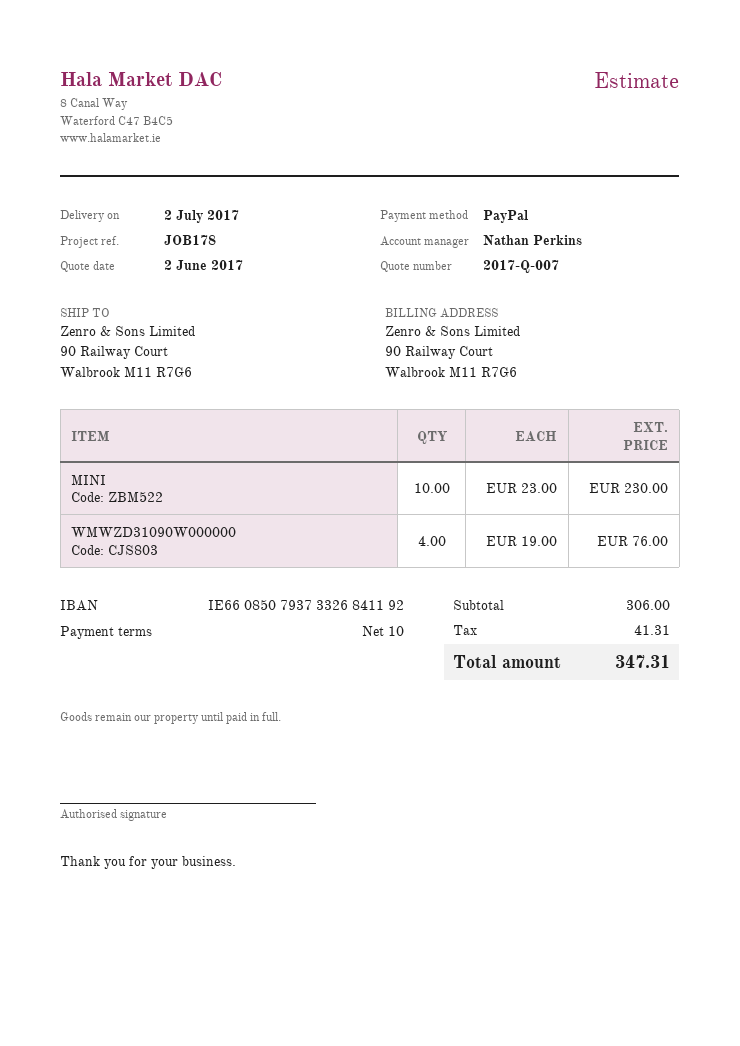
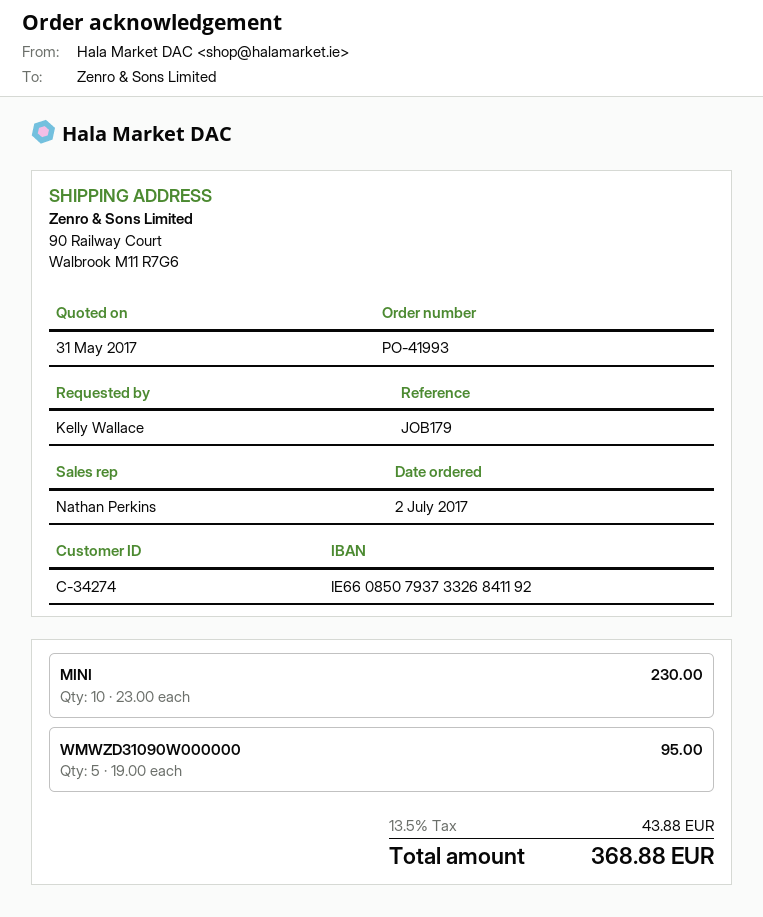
quote date: 2017-06-02 -> 2017-05-31
reference: JOB178 -> JOB179
WMWZD31090W000000: 4 x 19.00 = 76.00 -> 5 x 19.00 = 95.00
tax: 41.31 -> 43.88
total: 347.31 -> 368.88

